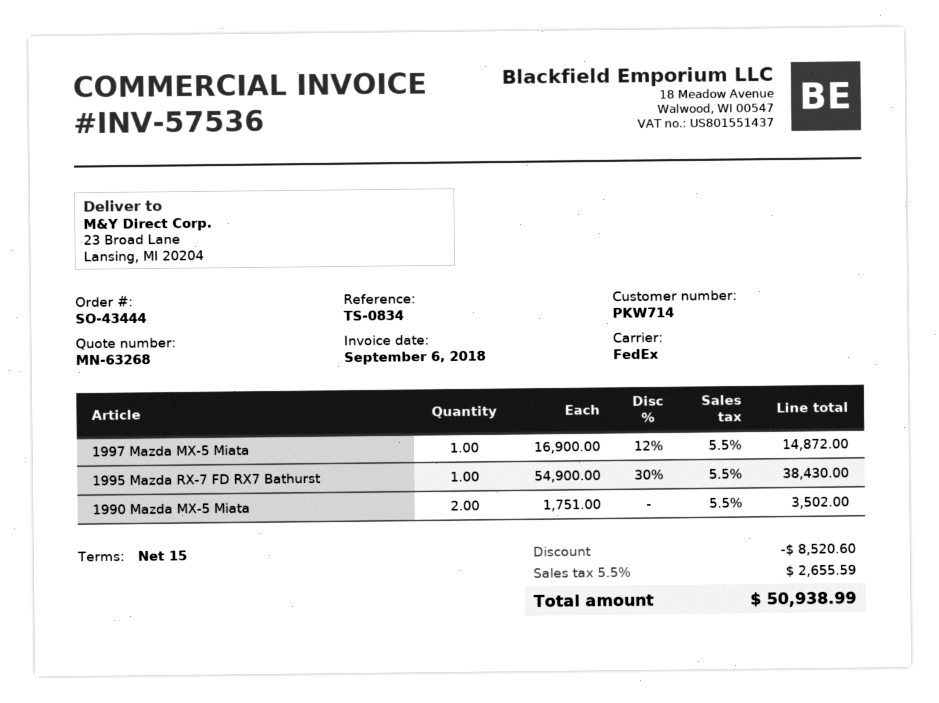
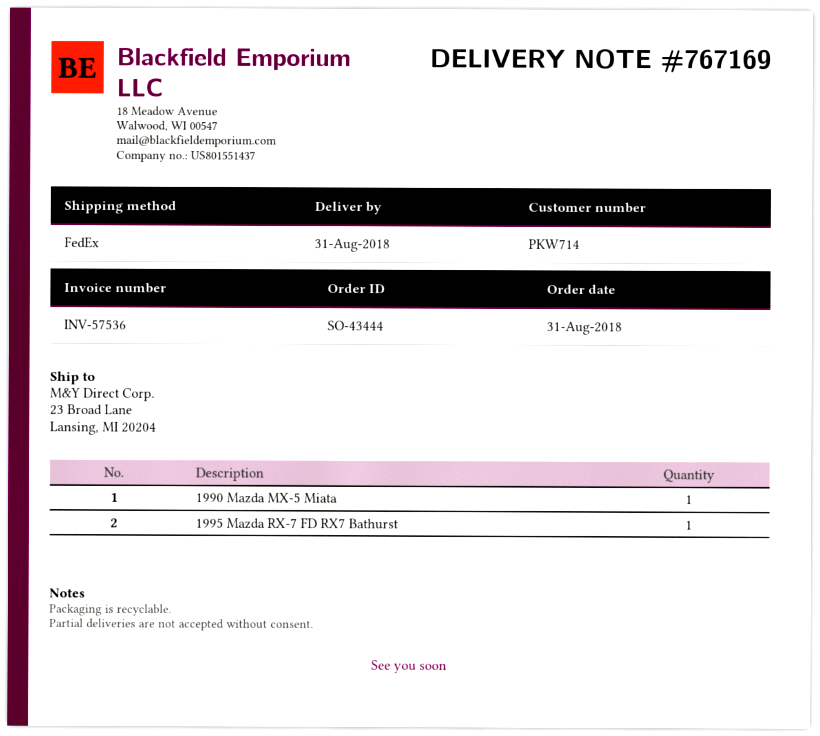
1997 Mazda MX-5 Miata: 1 -> none
1990 Mazda MX-5 Miata: 2 -> 1

